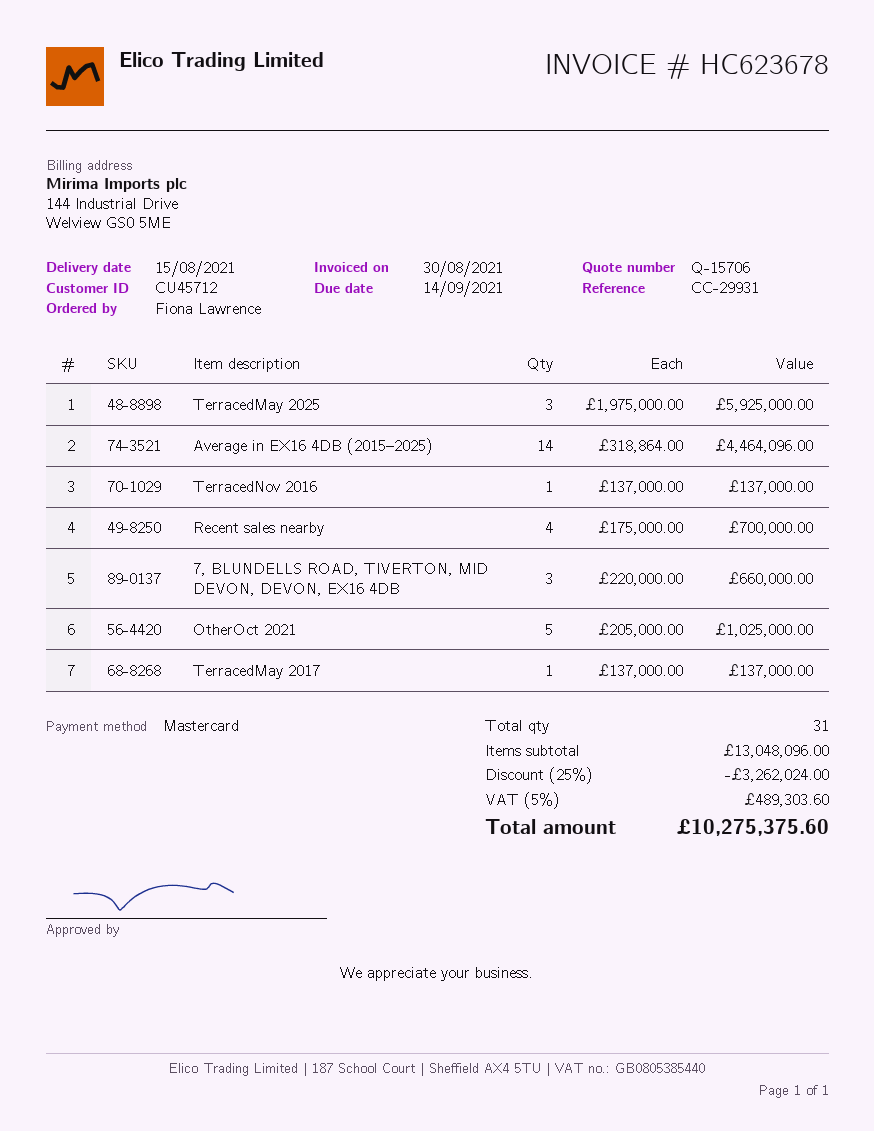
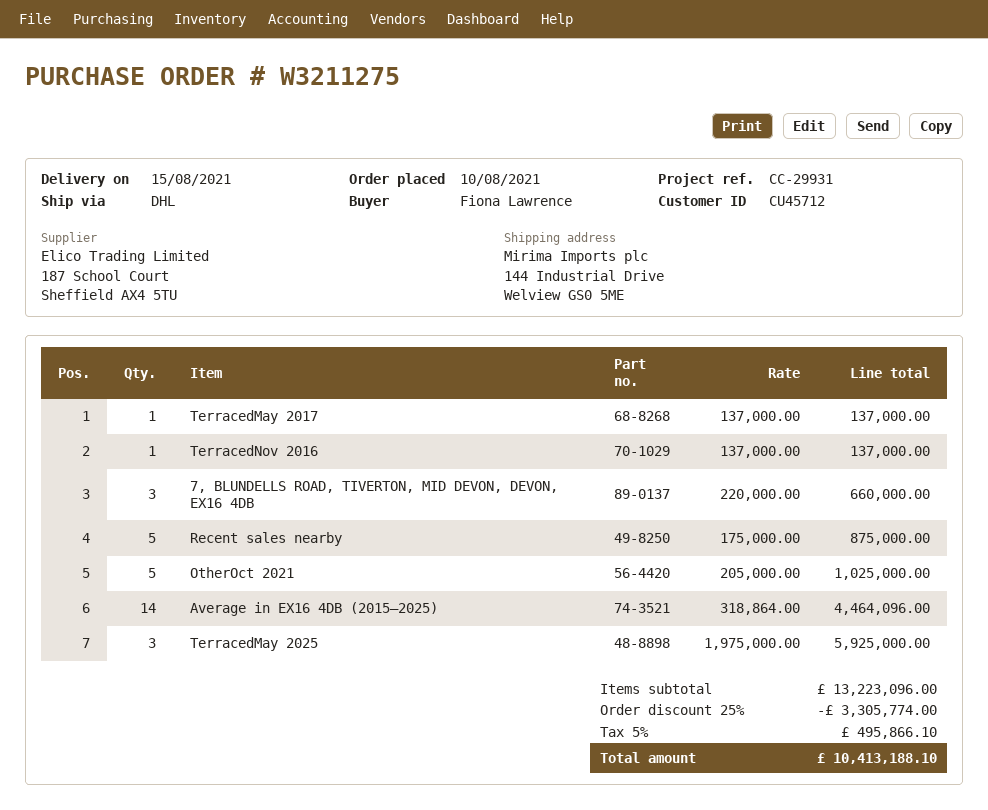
Recent sales nearby: 4 x 175000.00 = 700000.00 -> 5 x 175000.00 = 875000.00
subtotal: 13048096.00 -> 13223096.00
discount: 25% = 3262024.00 -> 25% = 3305774.00
tax: 5% = 489303.60 -> 5% = 495866.10
total: 10275375.60 -> 10413188.10

